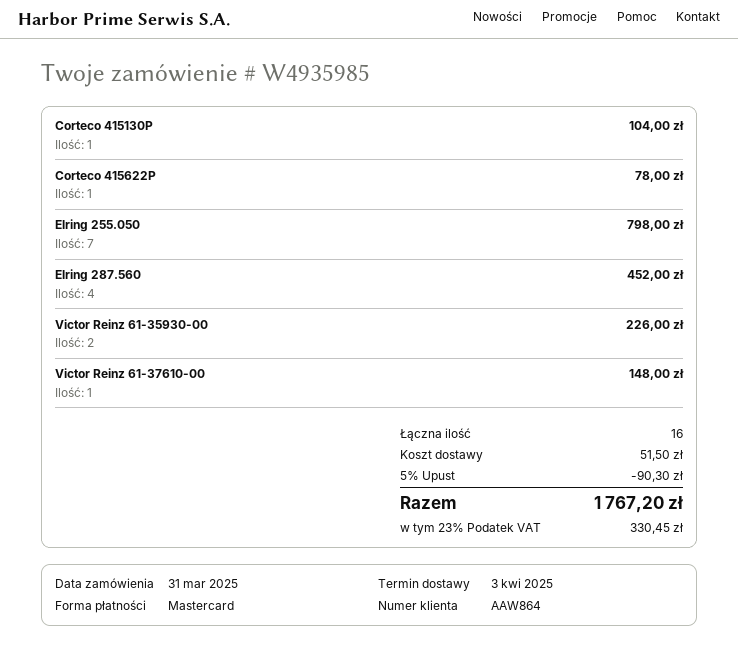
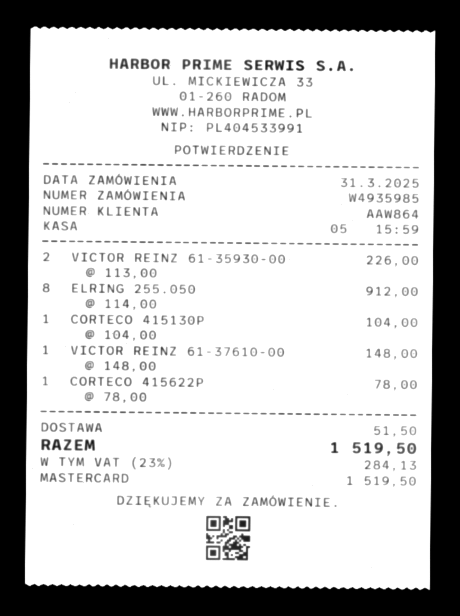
Elring 255.050: 7 for 798.00 -> 8 for 912.00
Elring 287.560: 4 for 452.00 -> none
discount: 5% = 90.30 -> none
tax: 23% = 330.45 -> 23% = 284.13
total: 1767.20 -> 1519.50

